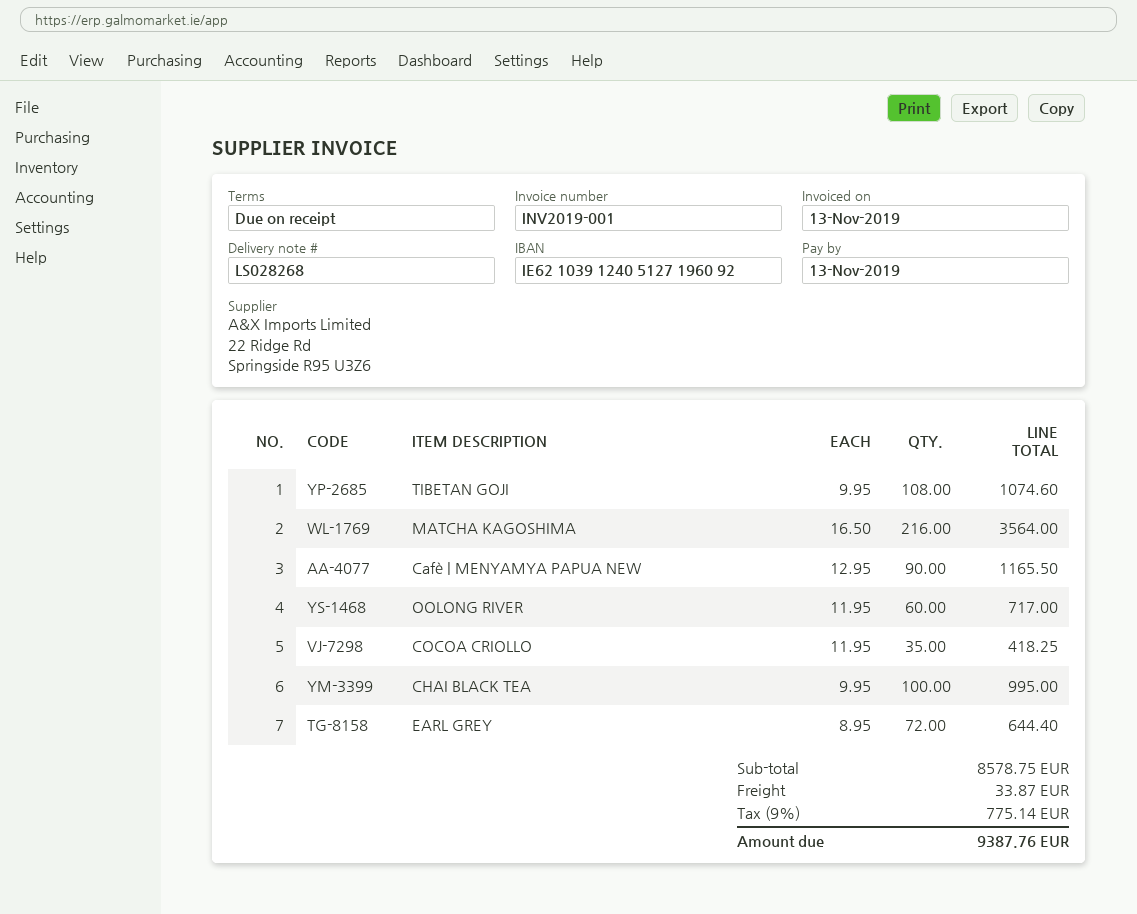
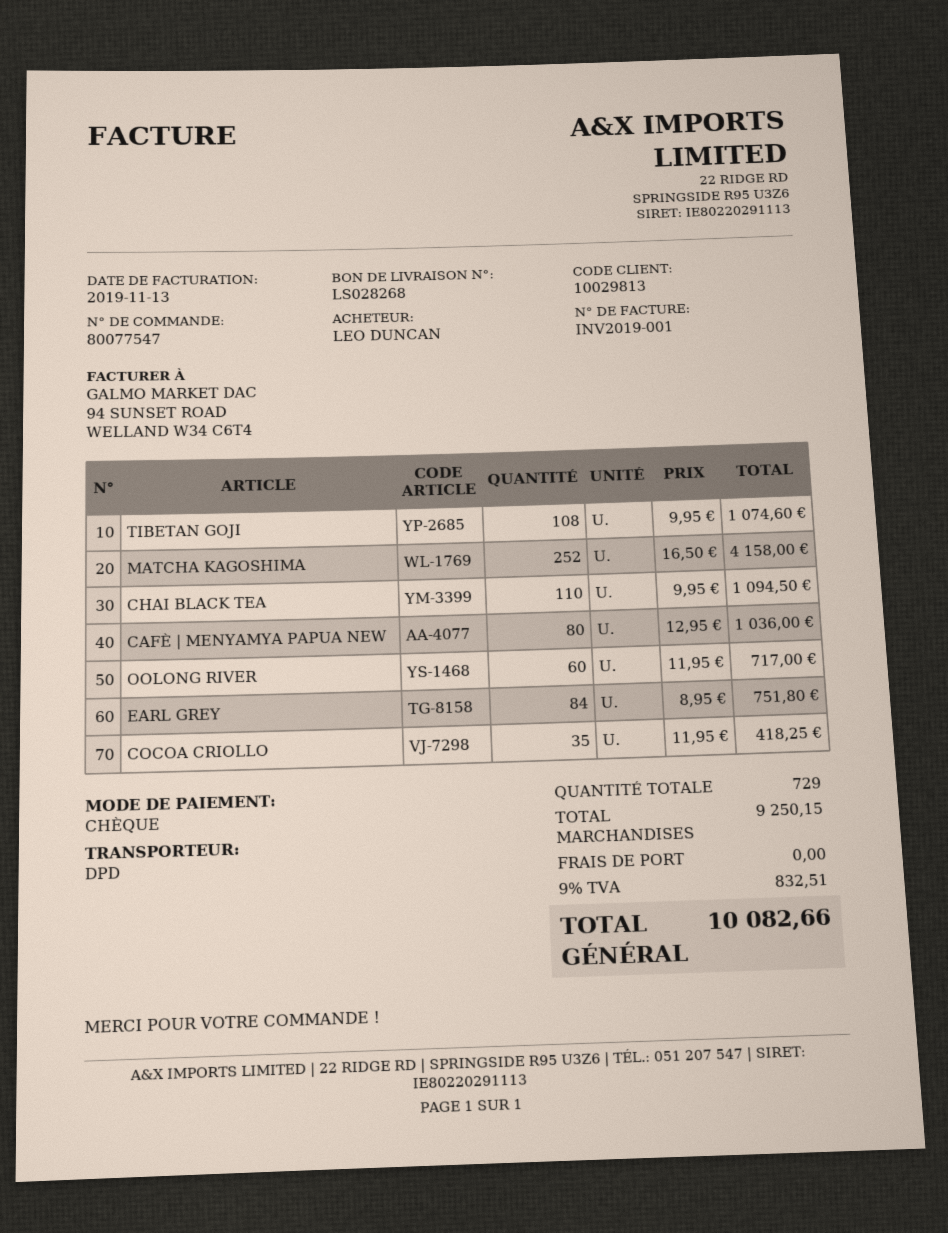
MATCHA KAGOSHIMA: 216 x 16.50 = 3564.00 -> 252 x 16.50 = 4158.00
Cafè | MENYAMYA PAPUA NEW: 90 x 12.95 = 1165.50 -> 80 x 12.95 = 1036.00
CHAI BLACK TEA: 100 x 9.95 = 995.00 -> 110 x 9.95 = 1094.50
EARL GREY: 72 x 8.95 = 644.40 -> 84 x 8.95 = 751.80
subtotal: 8578.75 -> 9250.15
shipping: 33.87 -> 0.00
tax: 9% = 775.14 -> 9% = 832.51
total: 9387.76 -> 10082.66

